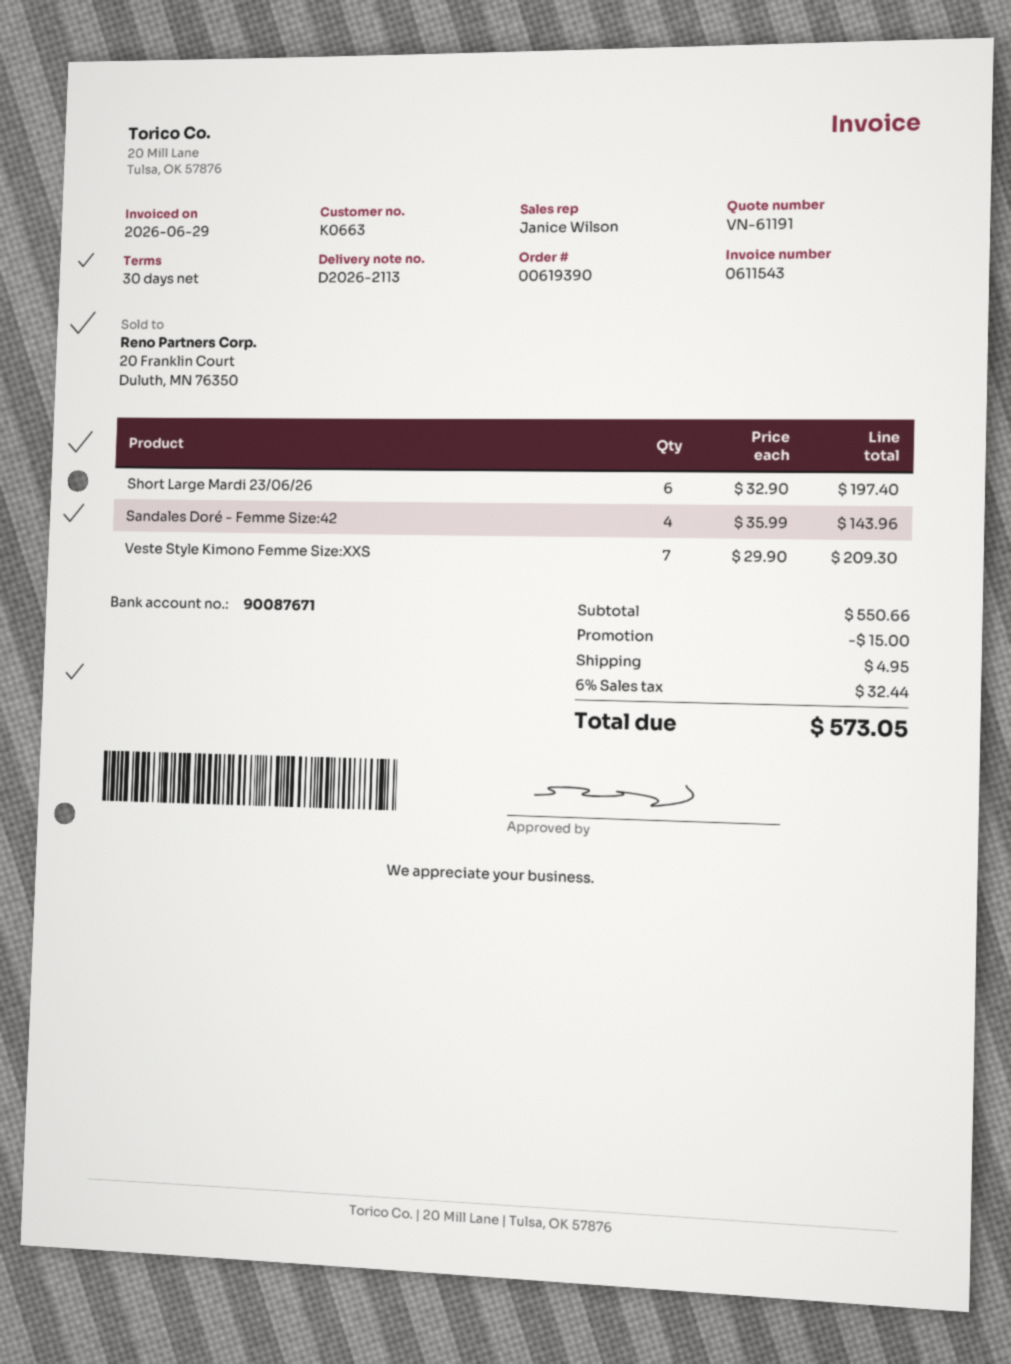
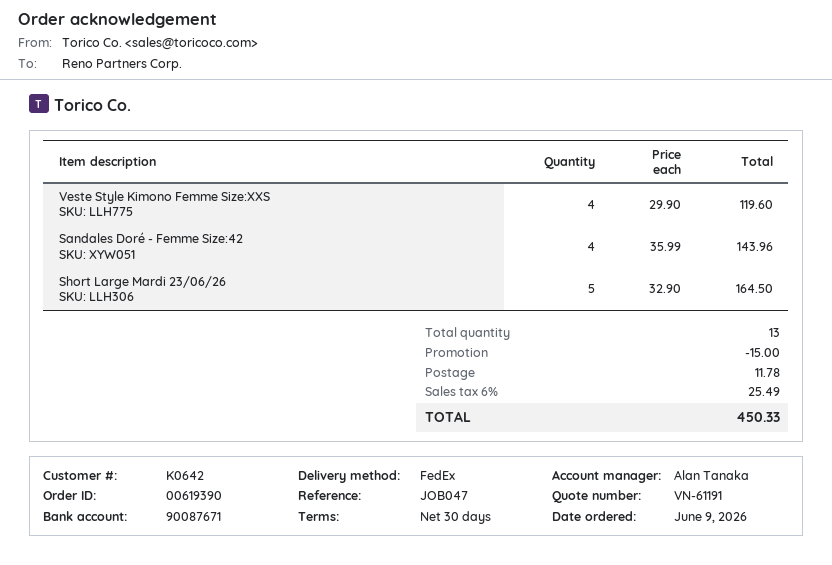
customer number: K0663 -> K0642
sales rep: Janice Wilson -> Alan Tanaka
Short Large Mardi 23/06/26: 6 x 32.90 = 197.40 -> 5 x 32.90 = 164.50
Veste Style Kimono Femme Size:XXS: 7 x 29.90 = 209.30 -> 4 x 29.90 = 119.60
shipping: 4.95 -> 11.78
tax: 6% = 32.44 -> 6% = 25.49
total: 573.05 -> 450.33

